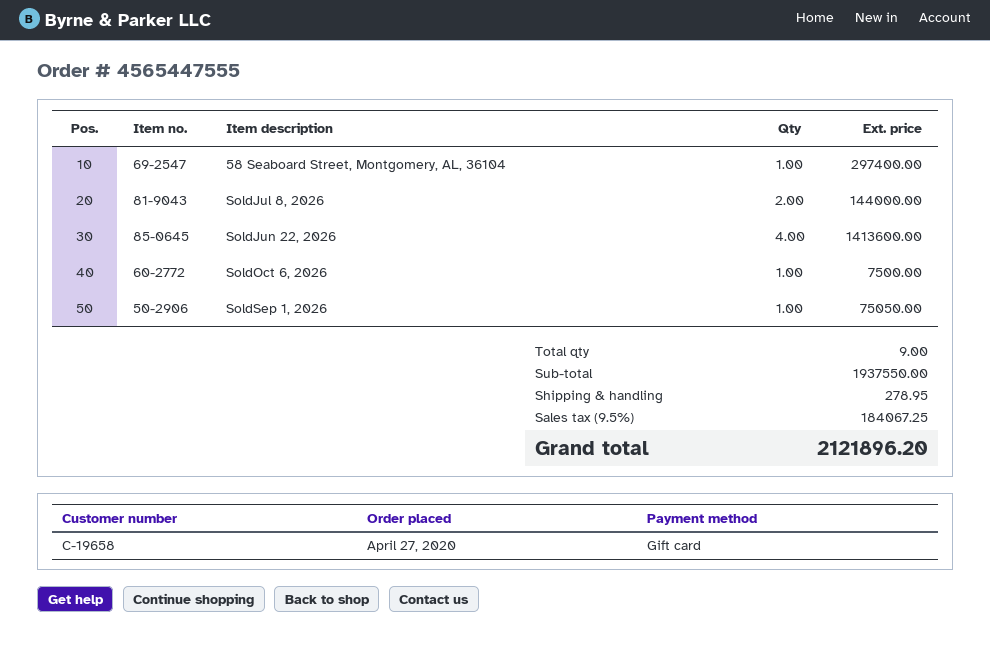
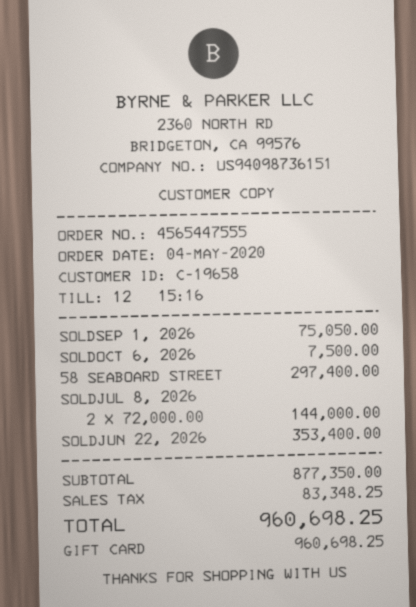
order date: 2020-04-27 -> 2020-05-04
SoldJun 22, 2026: 4 for 1413600.00 -> 1 for 353400.00
subtotal: 1937550.00 -> 877350.00
shipping: 278.95 -> none
tax: 184067.25 -> 83348.25
total: 2121896.20 -> 960698.25

